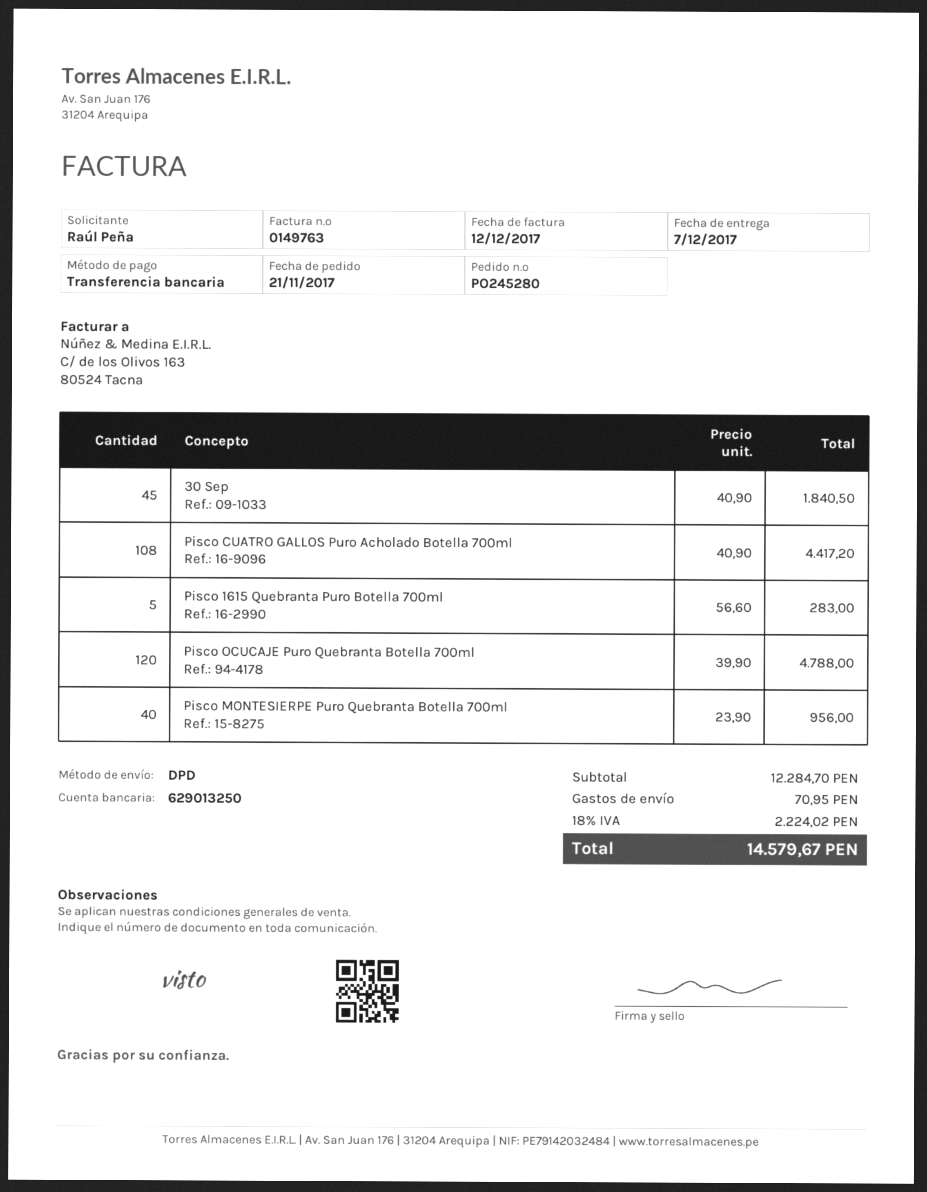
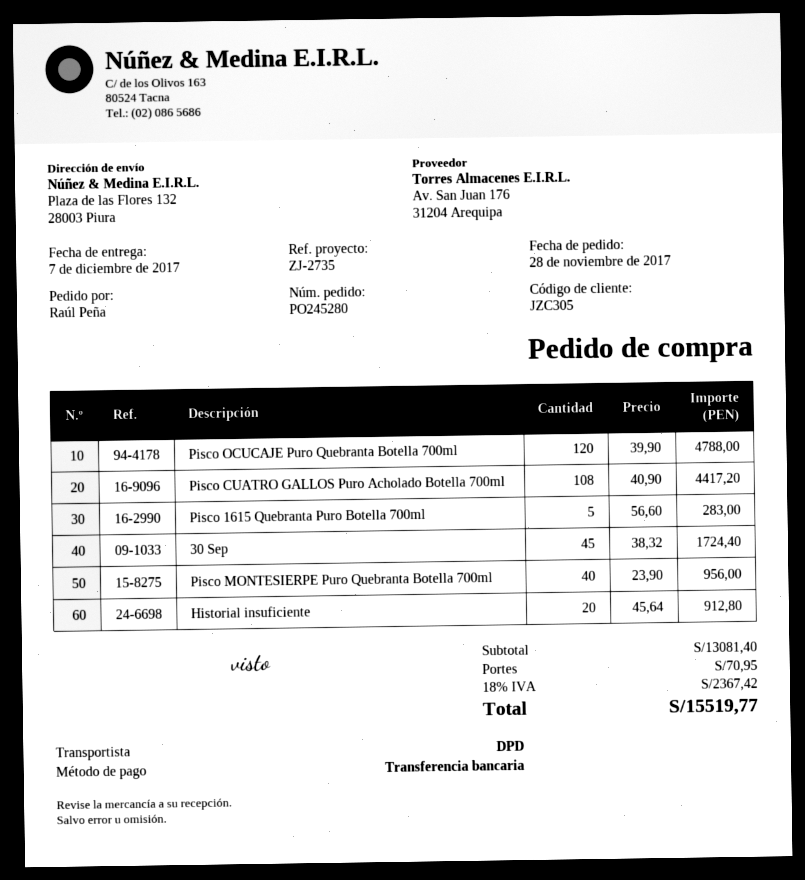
order date: 2017-11-21 -> 2017-11-28
30 Sep: 45 x 40.90 = 1840.50 -> 45 x 38.32 = 1724.40
Historial insuficiente: none -> 20 x 45.64 = 912.80
subtotal: 12284.70 -> 13081.40
tax: 18% = 2224.02 -> 18% = 2367.42
total: 14579.67 -> 15519.77

